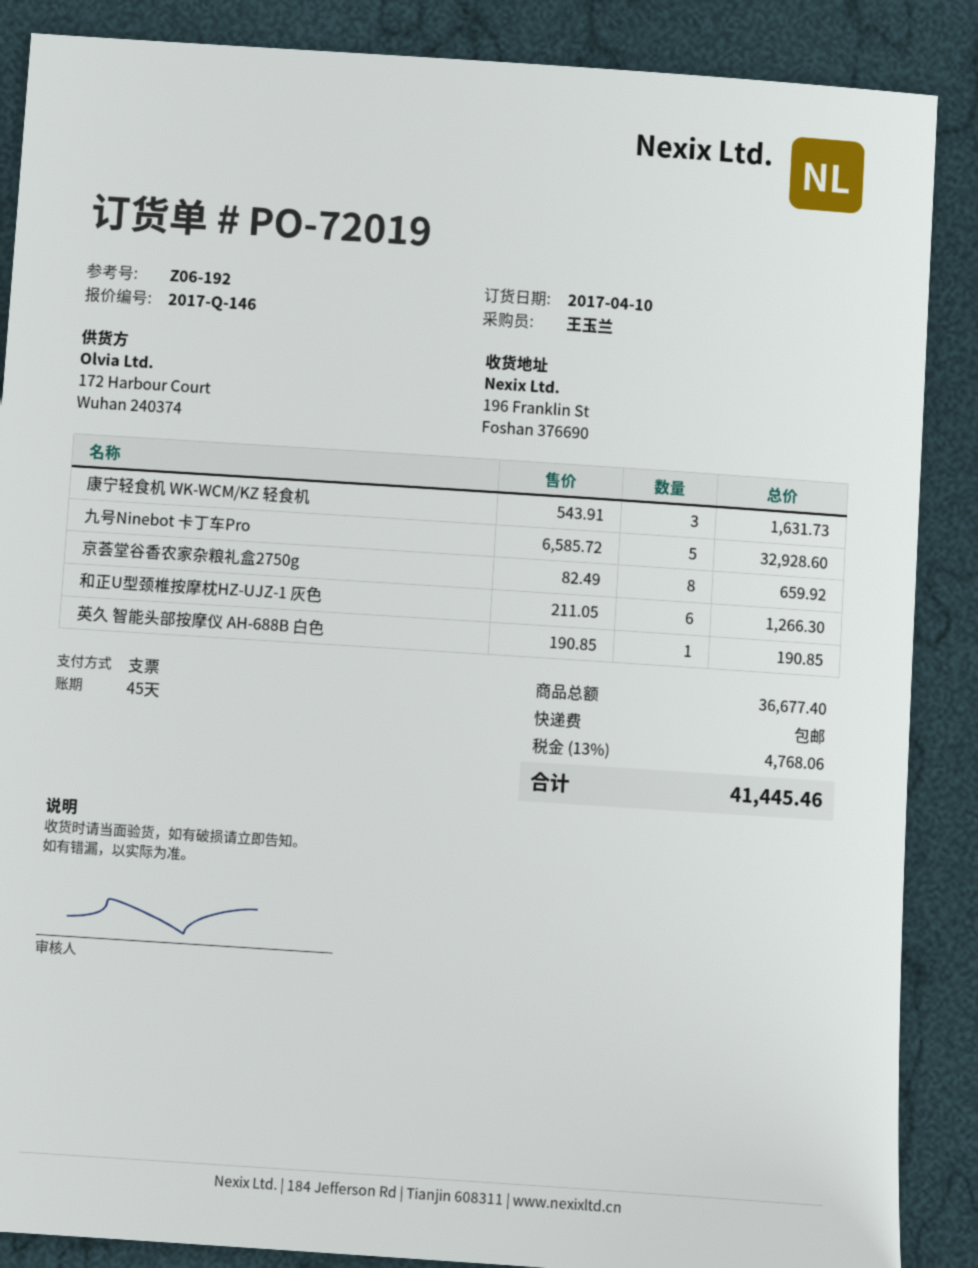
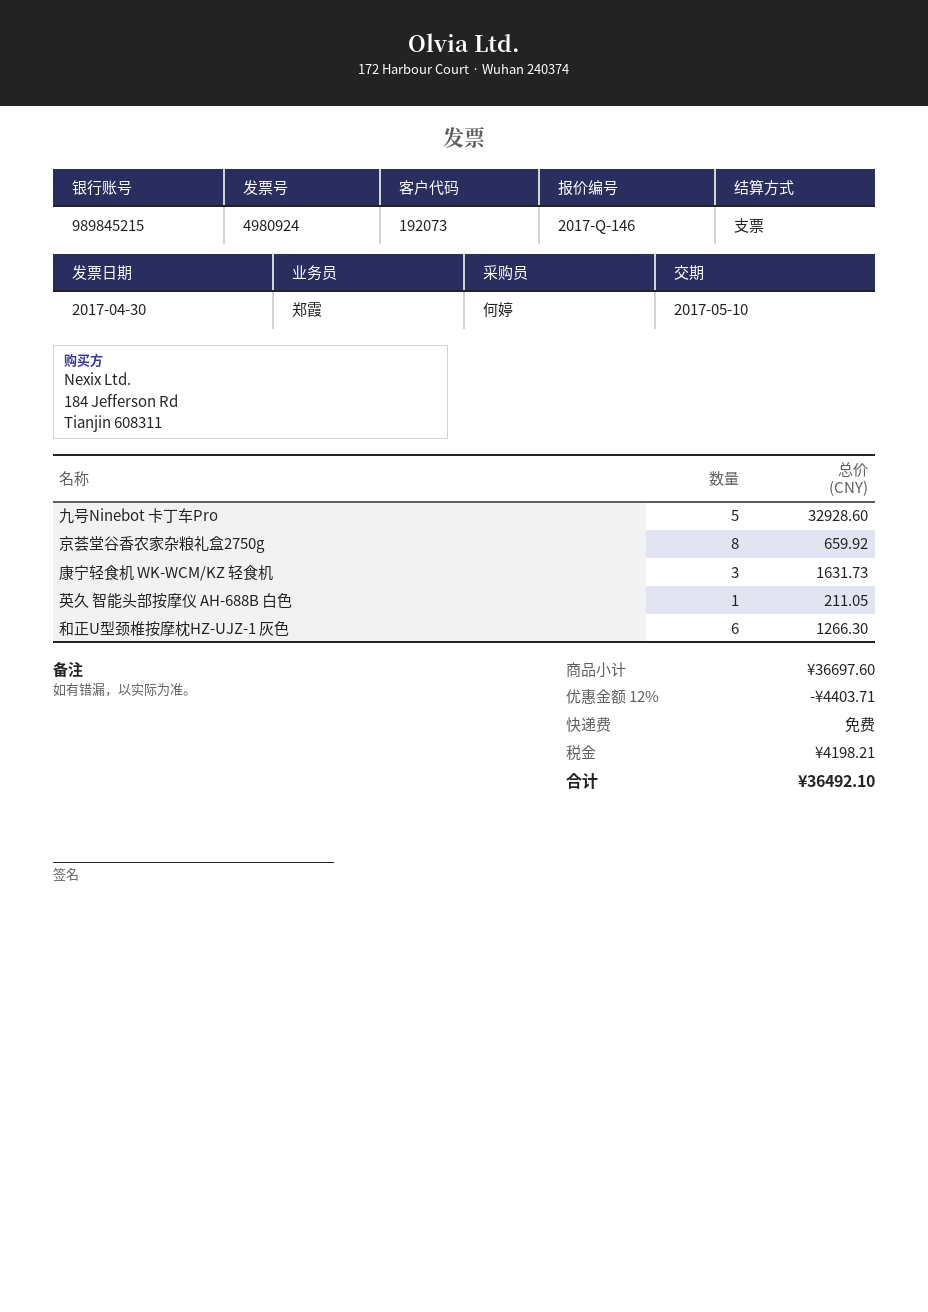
ordered by: 王玉兰 -> 何婷
英久 智能头部按摩仪 AH-688B 白色: 1 for 190.85 -> 1 for 211.05
subtotal: 36677.40 -> 36697.60
discount: none -> 12% = 4403.71
tax: 4768.06 -> 4198.21
total: 41445.46 -> 36492.10

